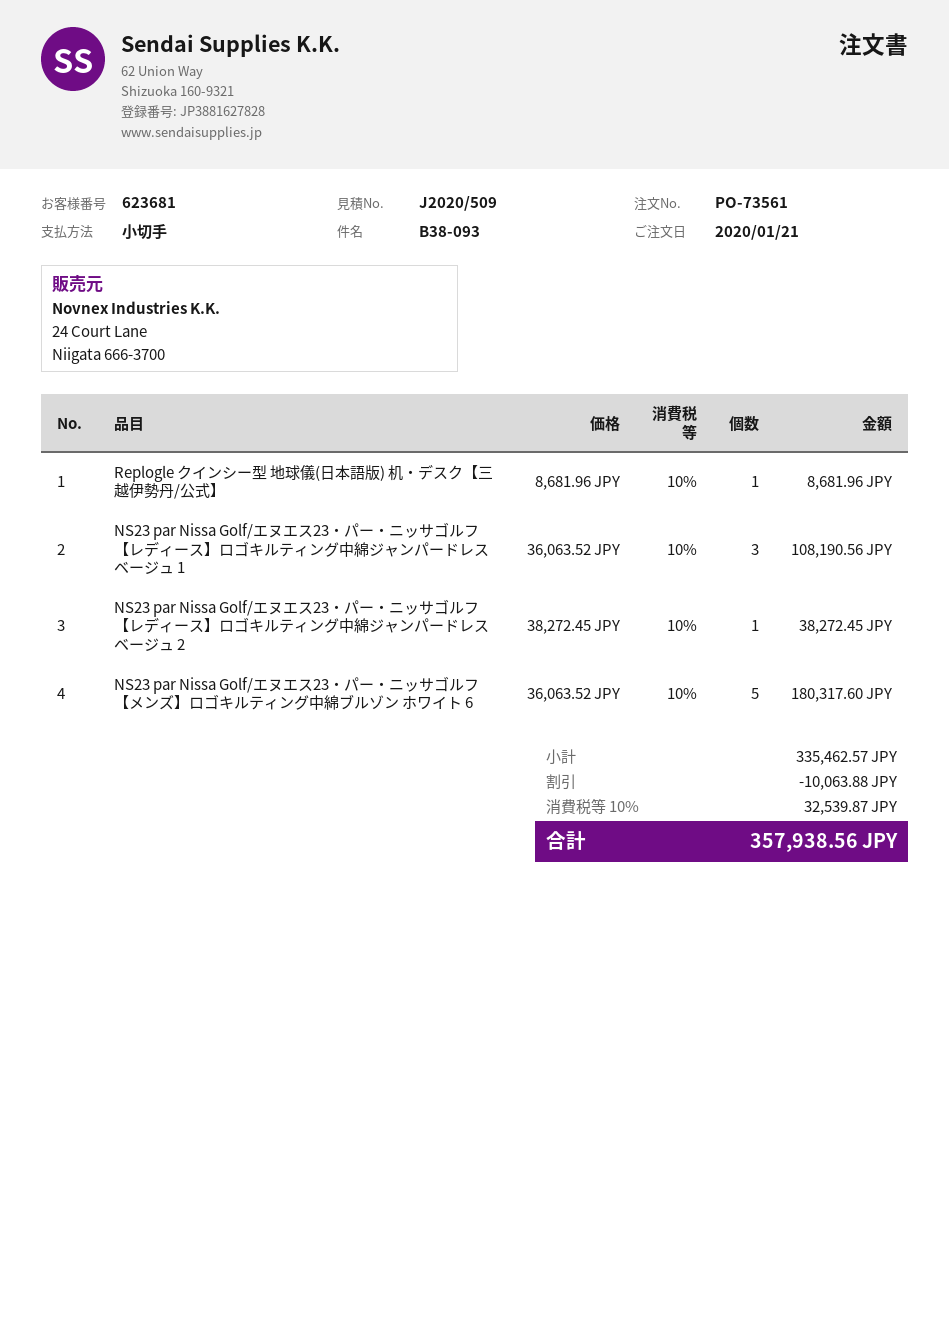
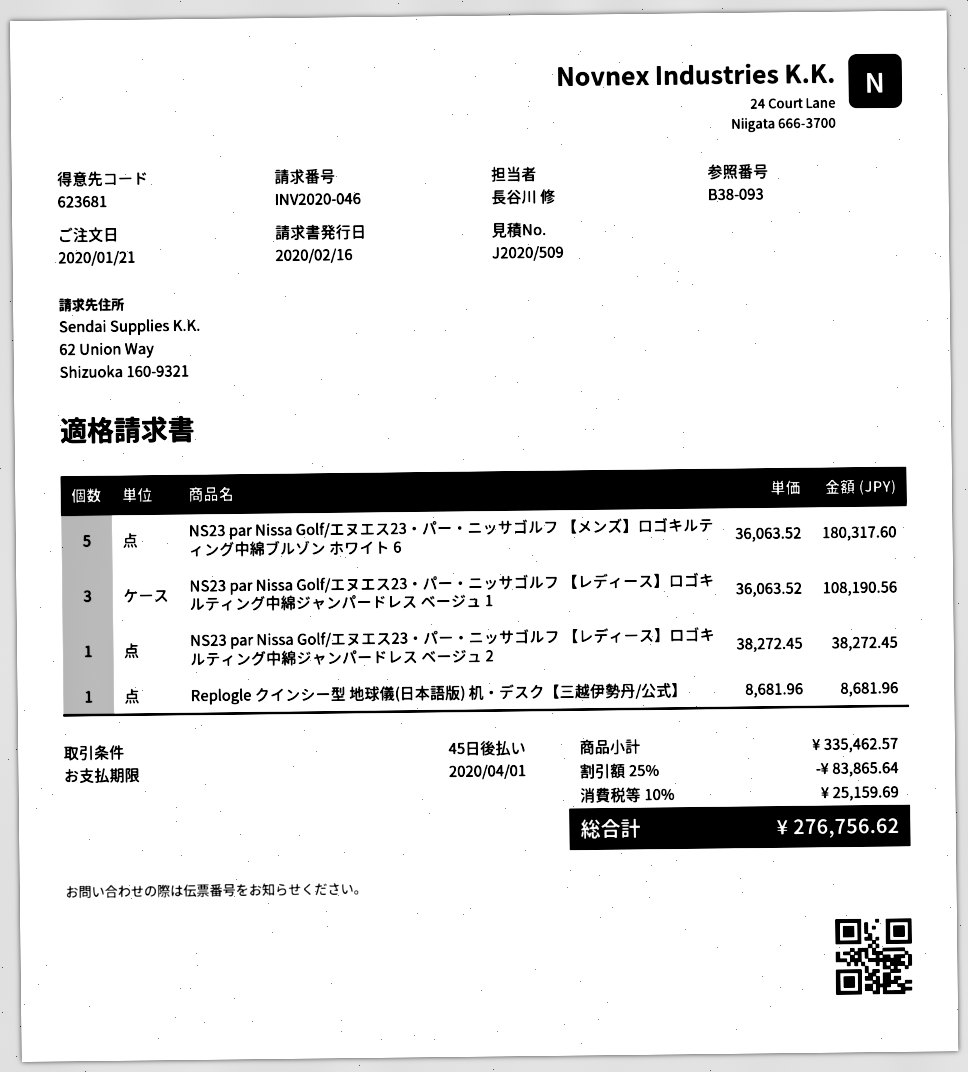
discount: 10063.88 -> 83865.64
tax: 10% = 32539.87 -> 10% = 25159.69
total: 357938.56 -> 276756.62

